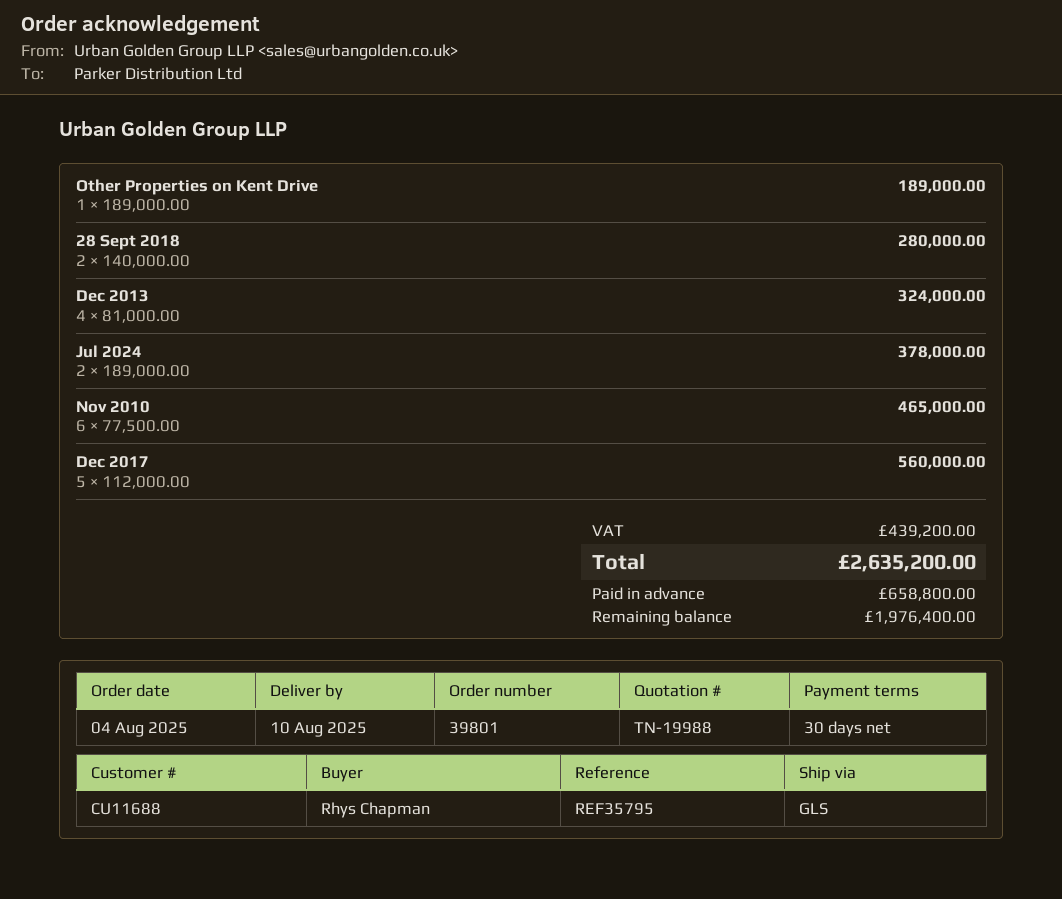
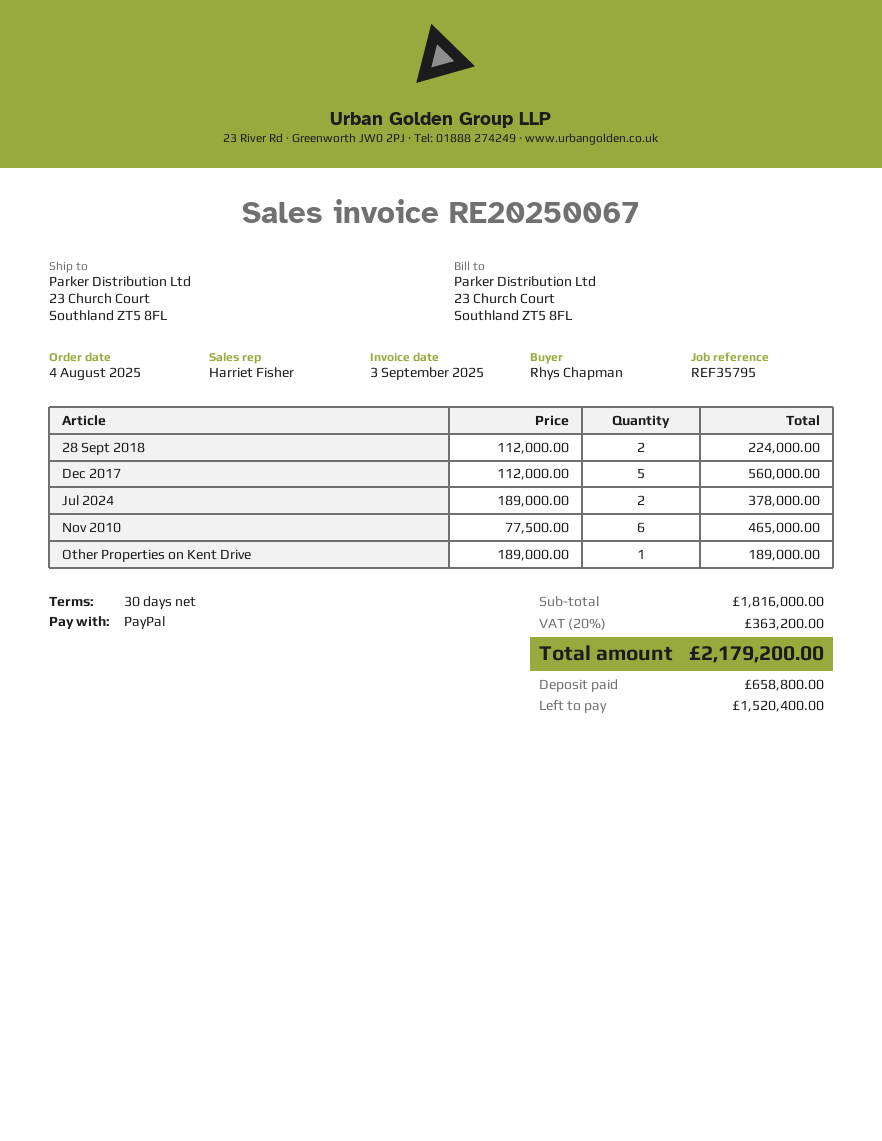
28 Sept 2018: 2 x 140000.00 = 280000.00 -> 2 x 112000.00 = 224000.00
Dec 2013: 4 x 81000.00 = 324000.00 -> none
tax: 439200.00 -> 363200.00
total: 2635200.00 -> 2179200.00
balance: 1976400.00 -> 1520400.00

